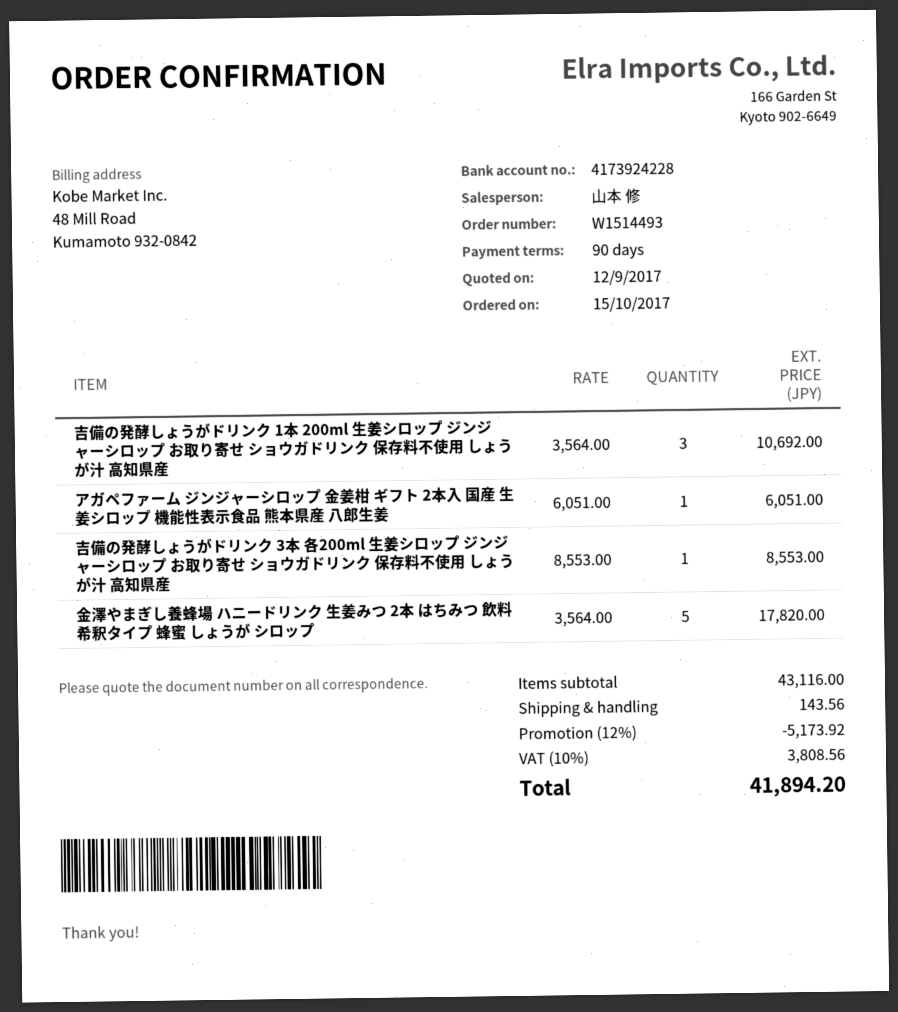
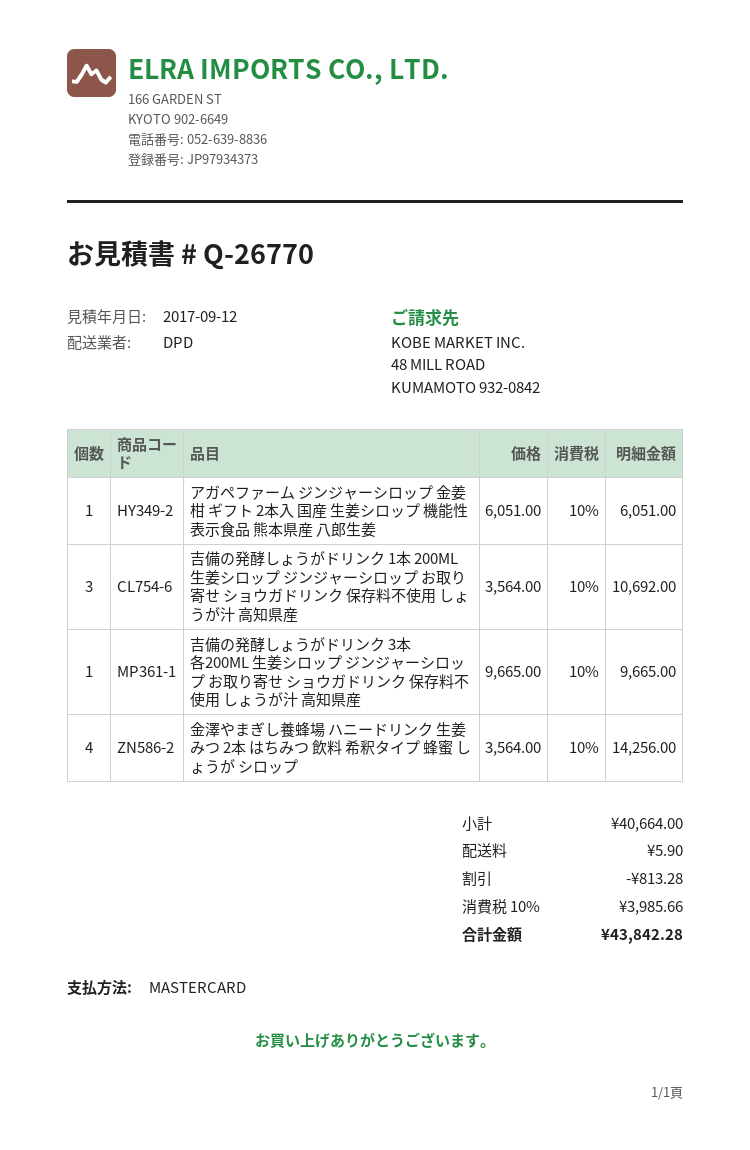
吉備の発酵しょうがドリンク 3本 各200ml 生姜シロップ ジンジャーシロップ お取り寄せ ショウガドリンク 保存料不使用 しょうが汁 高知県産: 1 x 8553.00 = 8553.00 -> 1 x 9665.00 = 9665.00
金澤やまぎし養蜂場 ハニードリンク 生姜みつ 2本 はちみつ 飲料 希釈タイプ 蜂蜜 しょうが シロップ: 5 x 3564.00 = 17820.00 -> 4 x 3564.00 = 14256.00
subtotal: 43116.00 -> 40664.00
discount: 5173.92 -> 813.28
shipping: 143.56 -> 5.90
tax: 10% = 3808.56 -> 10% = 3985.66
total: 41894.20 -> 43842.28

